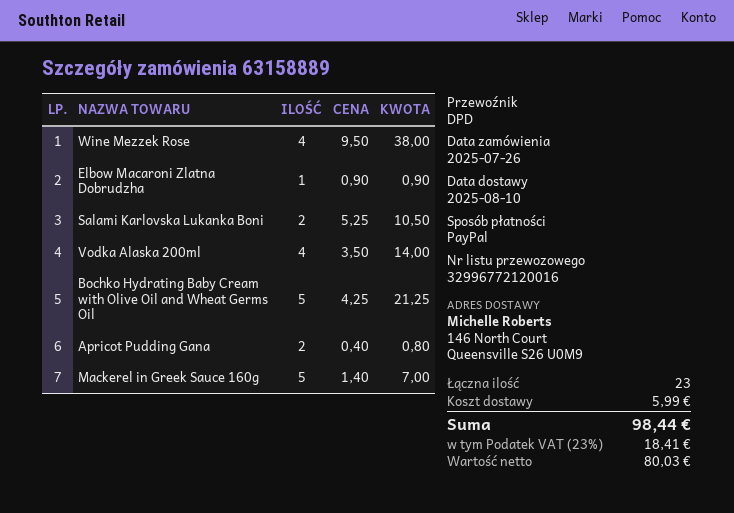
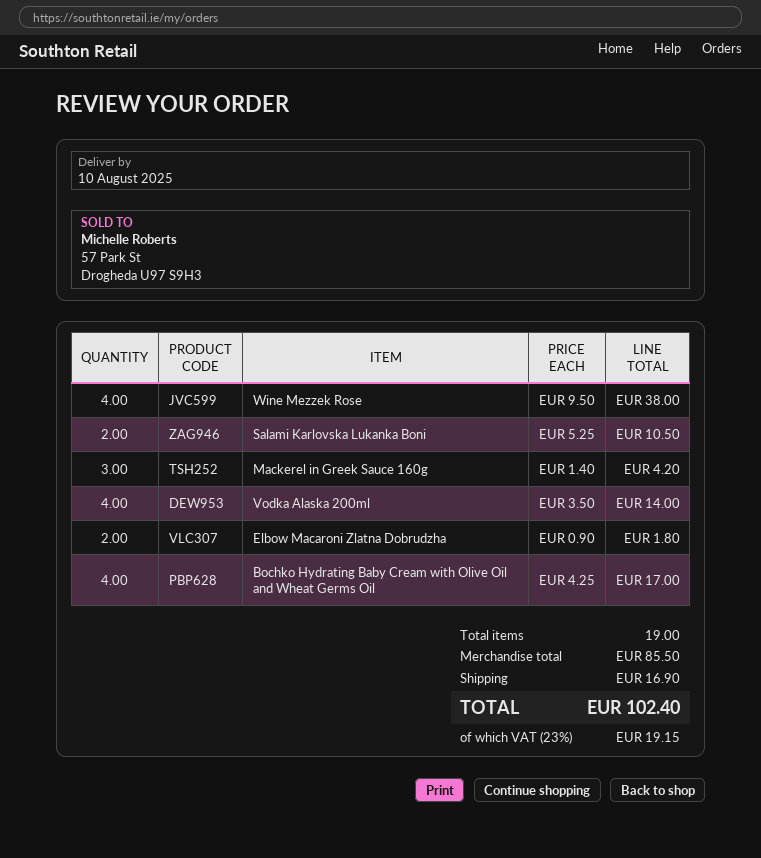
Elbow Мacaroni Zlatna Dobrudzha: 1 x 0.90 = 0.90 -> 2 x 0.90 = 1.80
Bochko Hydrating Baby Cream with Olive Oil and Wheat Germs Oil: 5 x 4.25 = 21.25 -> 4 x 4.25 = 17.00
Apricot Pudding Gana: 2 x 0.40 = 0.80 -> none
Mackerel in Greek Sauce 160g: 5 x 1.40 = 7.00 -> 3 x 1.40 = 4.20
total quantity: 23 -> 19
shipping: 5.99 -> 16.90
tax: 23% = 18.41 -> 23% = 19.15
total: 98.44 -> 102.40

